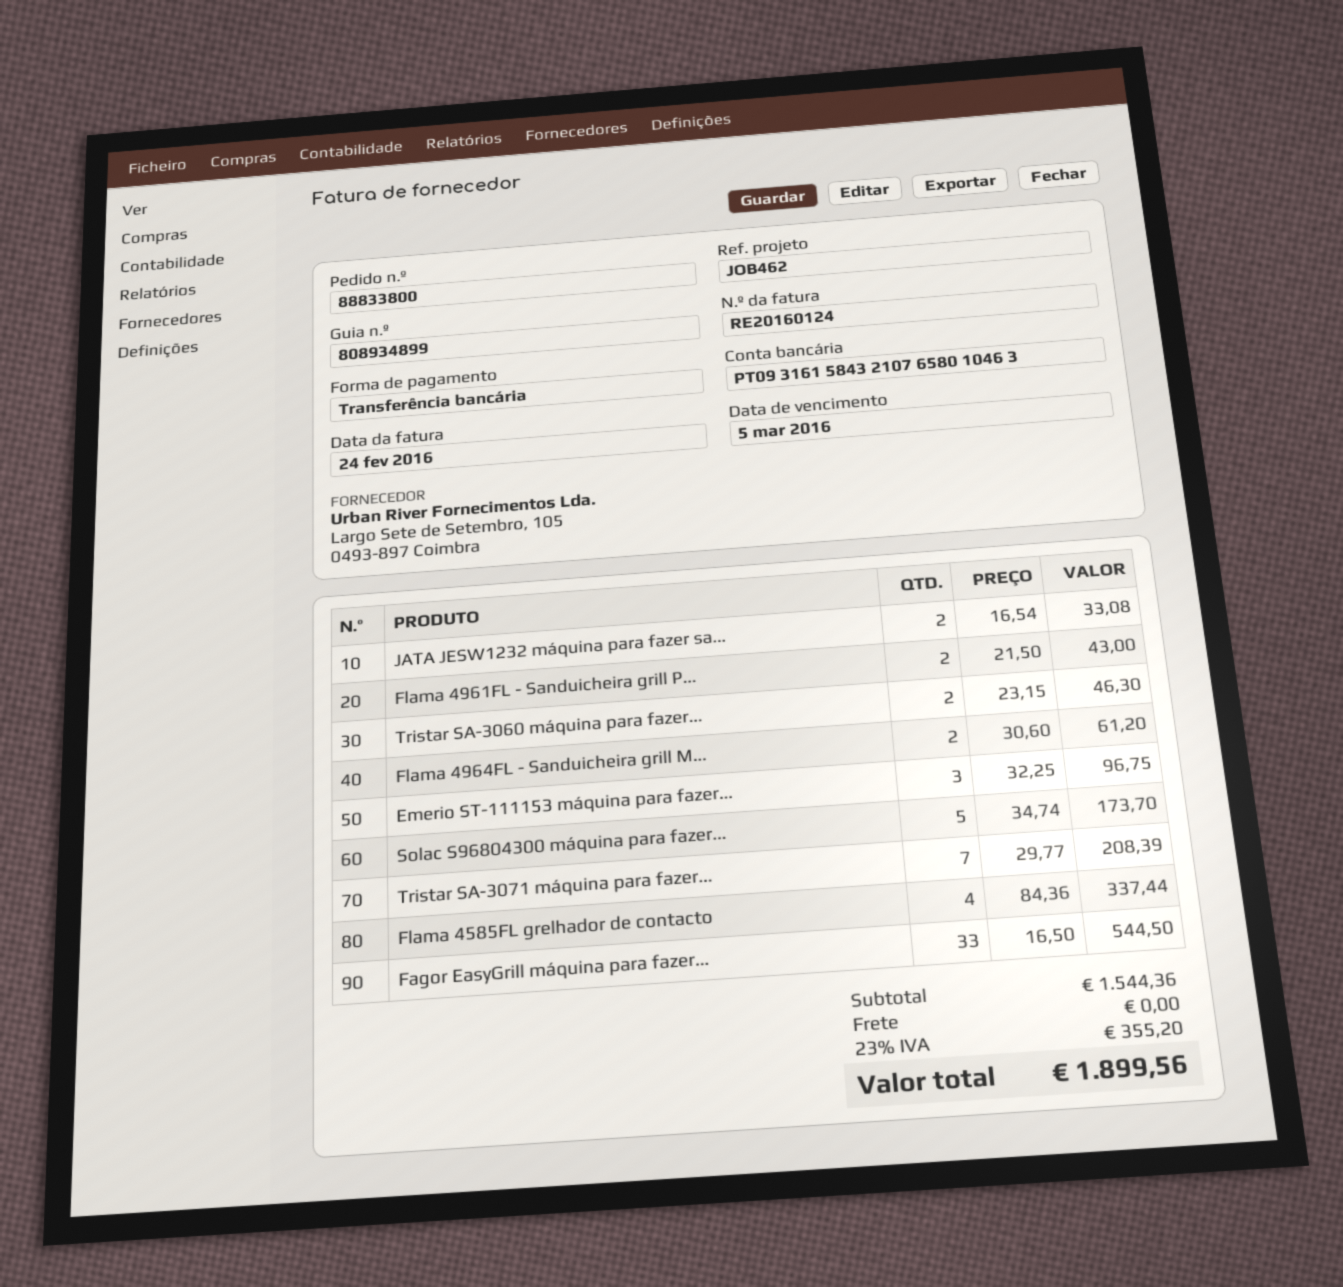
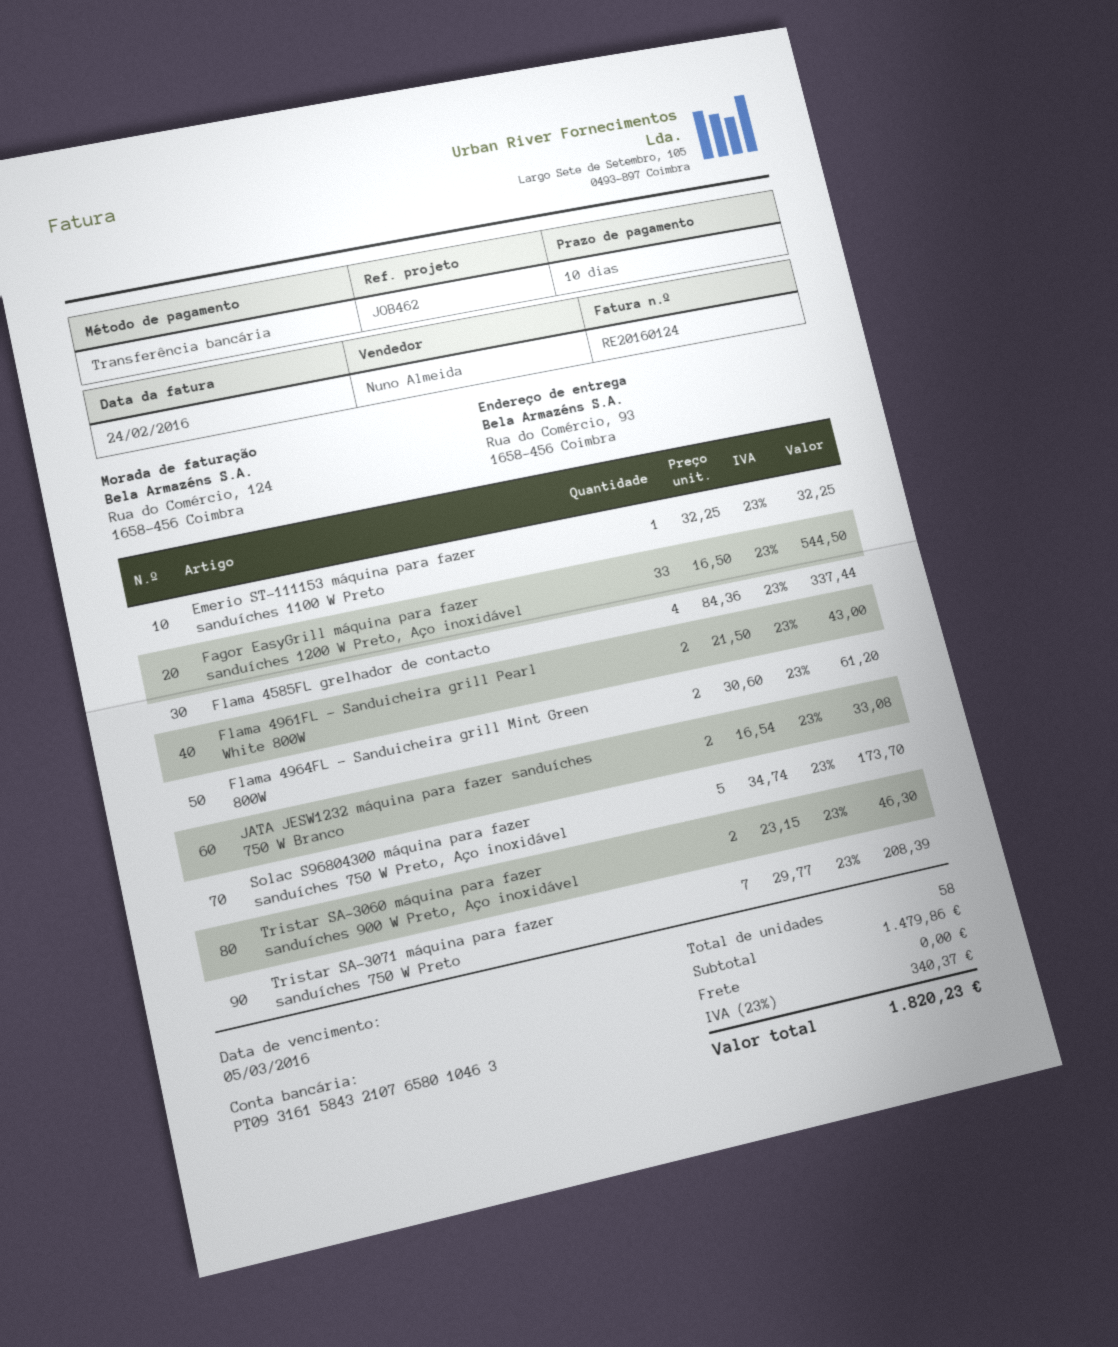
Emerio ST-111153 máquina para fazer...: 3 x 32.25 = 96.75 -> 1 x 32.25 = 32.25
subtotal: 1544.36 -> 1479.86
tax: 23% = 355.20 -> 23% = 340.37
total: 1899.56 -> 1820.23

